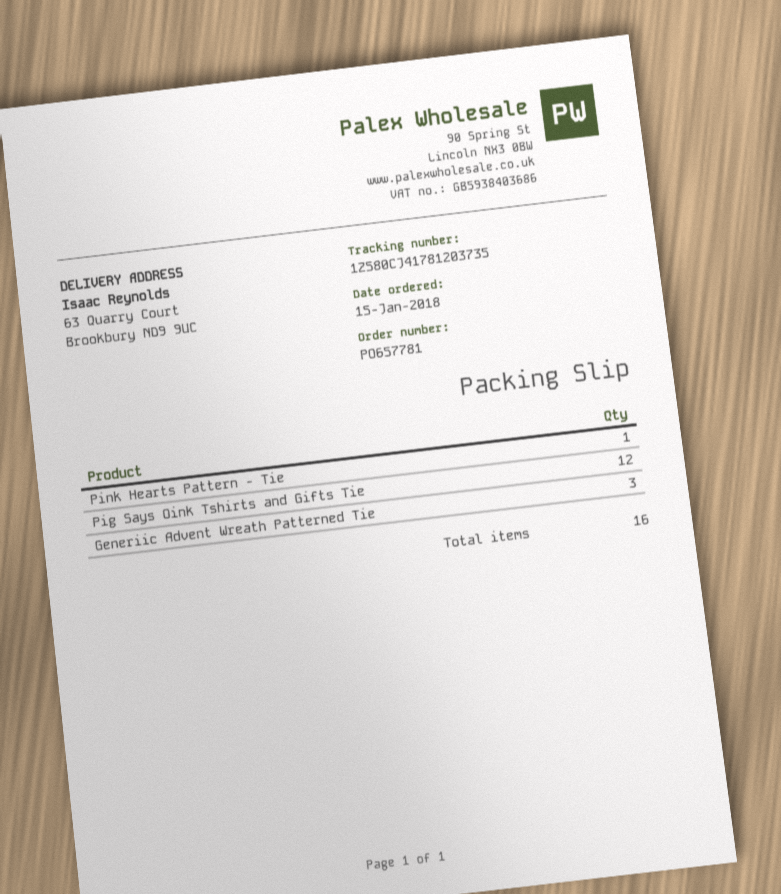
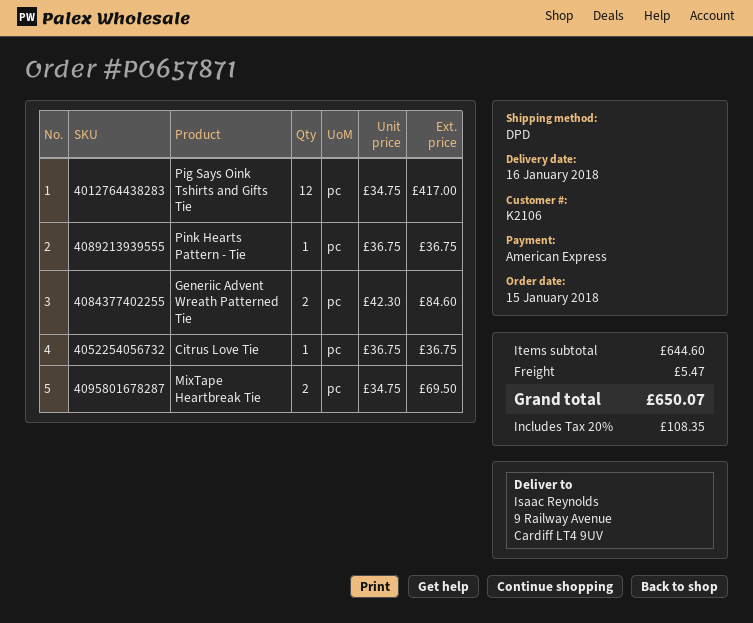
order number: PO657781 -> PO657871
ship to: 63 Quarry Court, Brookbury ND9 9UC -> 9 Railway Avenue, Cardiff LT4 9UV
Generiic Advent Wreath Patterned Tie: 3 -> 2
Citrus Love Tie: none -> 1
MixTape Heartbreak Tie: none -> 2

